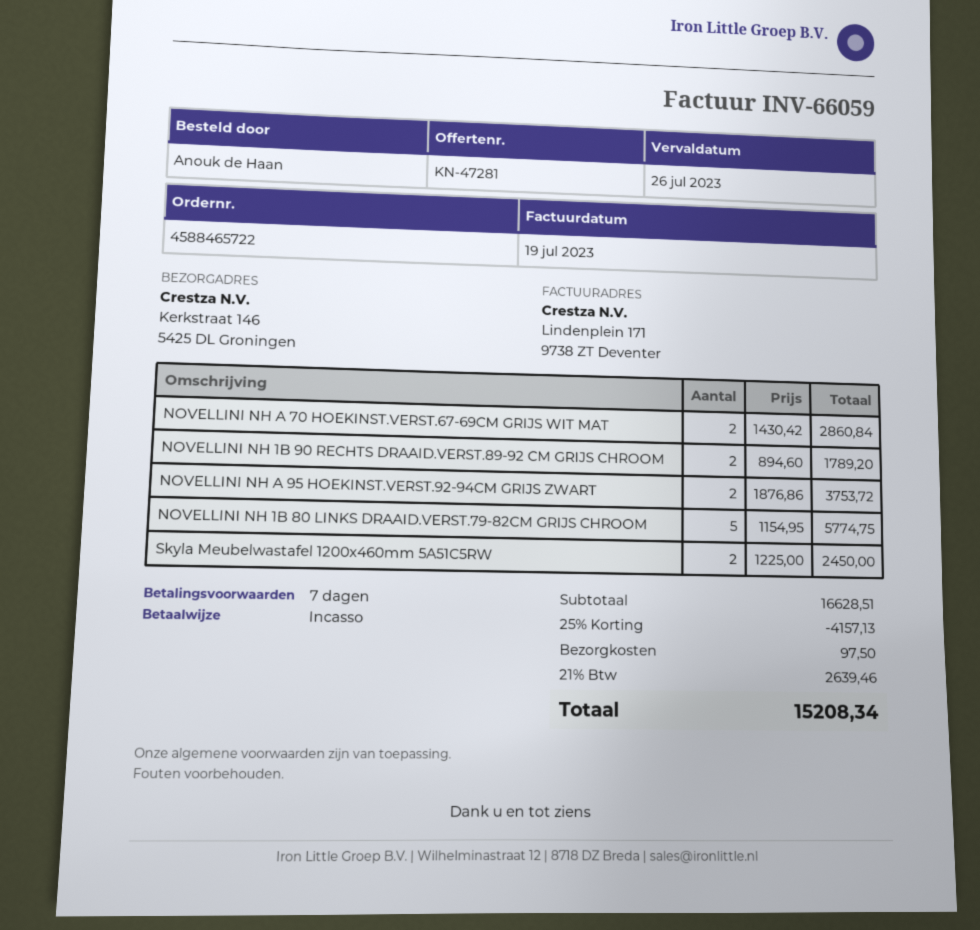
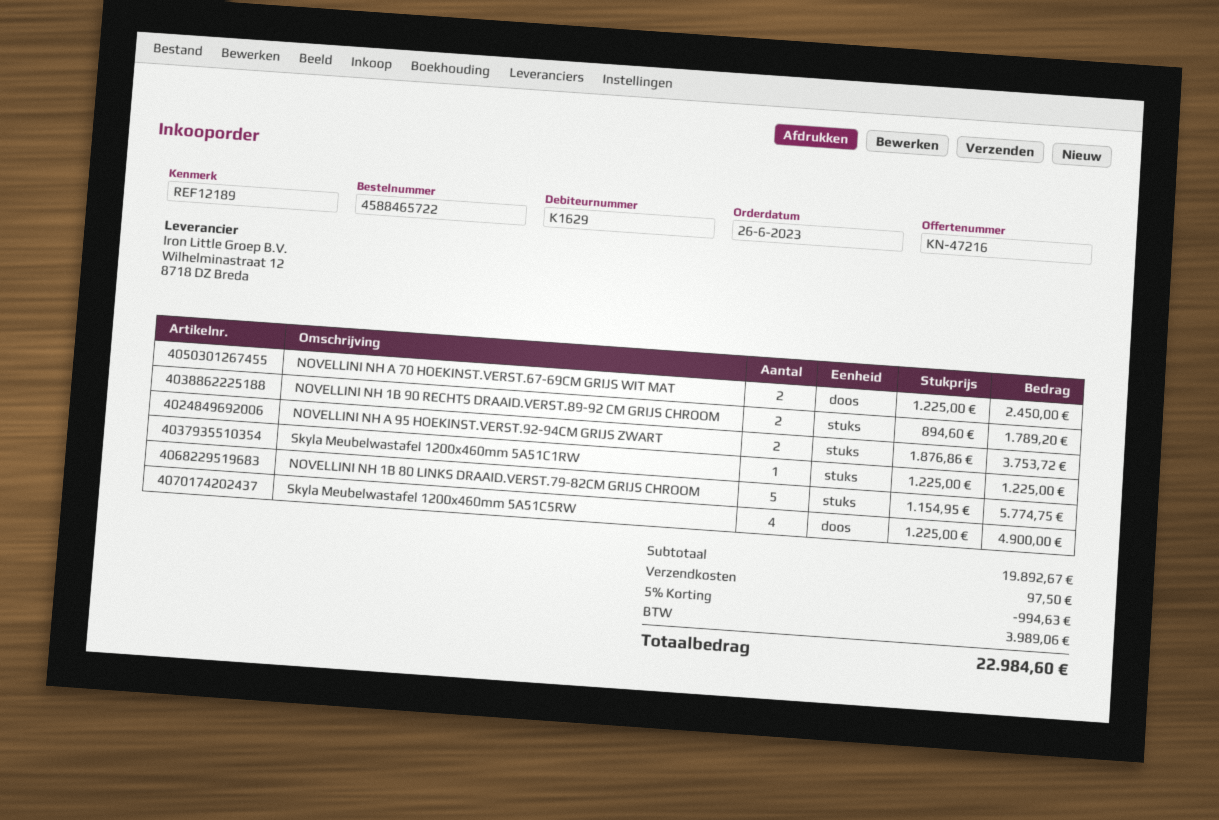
quote number: KN-47281 -> KN-47216
NOVELLINI NH A 70 HOEKINST.VERST.67-69CM GRIJS WIT MAT: 2 x 1430.42 = 2860.84 -> 2 x 1225.00 = 2450.00
Skyla Meubelwastafel 1200x460mm 5A51C5RW: 2 x 1225.00 = 2450.00 -> 4 x 1225.00 = 4900.00
Skyla Meubelwastafel 1200x460mm 5A51C1RW: none -> 1 x 1225.00 = 1225.00
subtotal: 16628.51 -> 19892.67
discount: 25% = 4157.13 -> 5% = 994.63
tax: 2639.46 -> 3989.06
total: 15208.34 -> 22984.60

